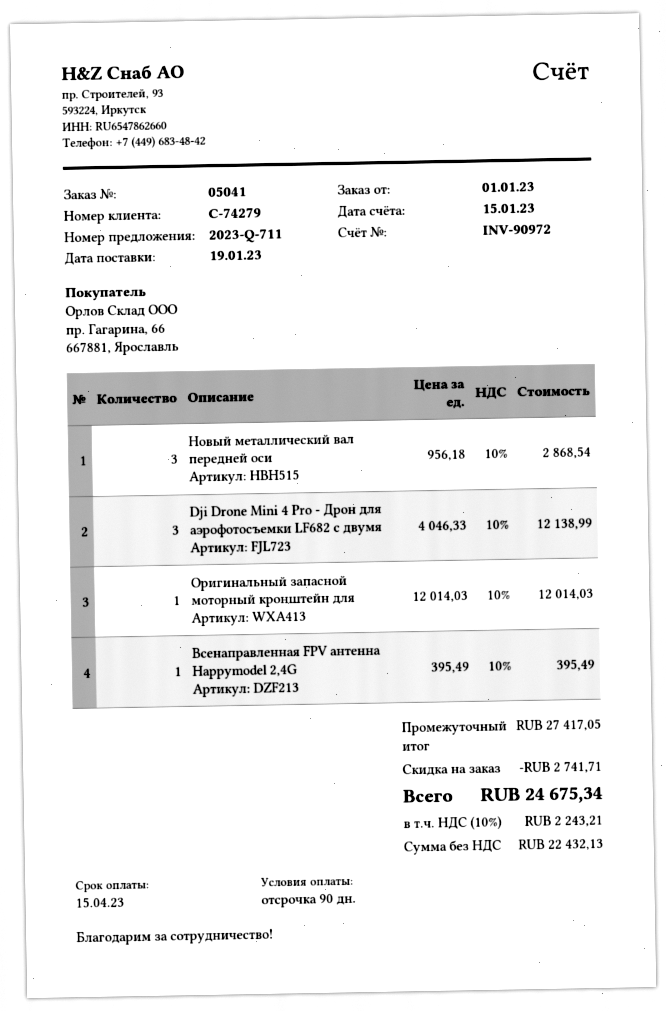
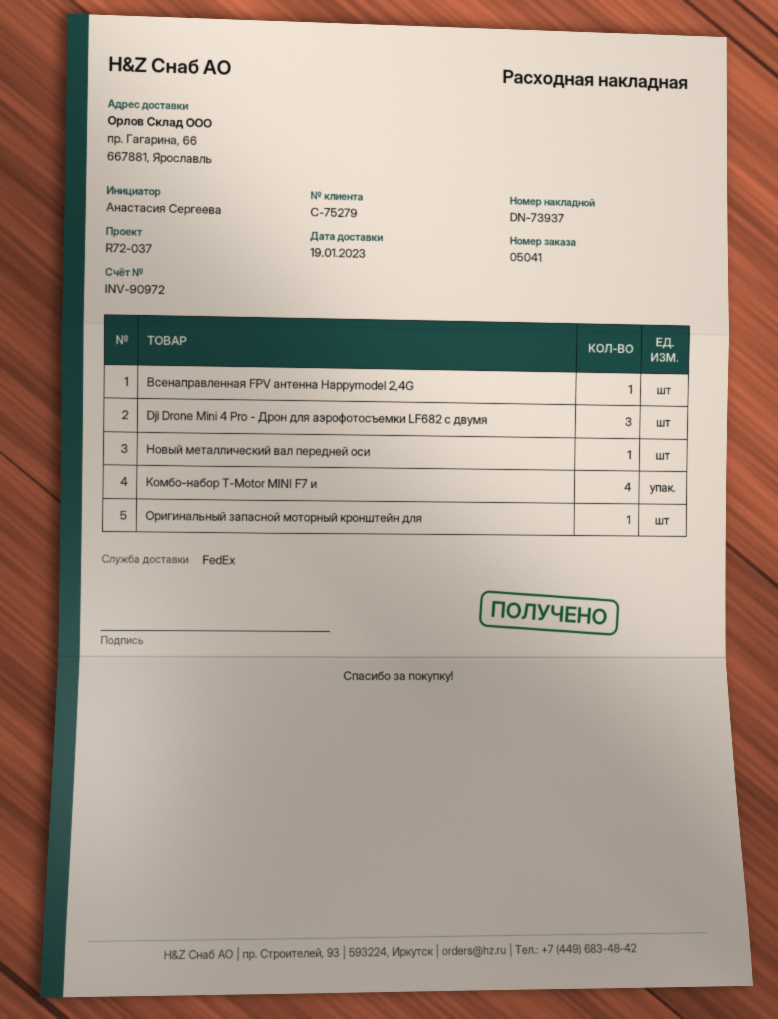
customer number: C-74279 -> C-75279
Новый металлический вал передней оси: 3 -> 1
Комбо-набор T-Motor MINI F7 и: none -> 4

